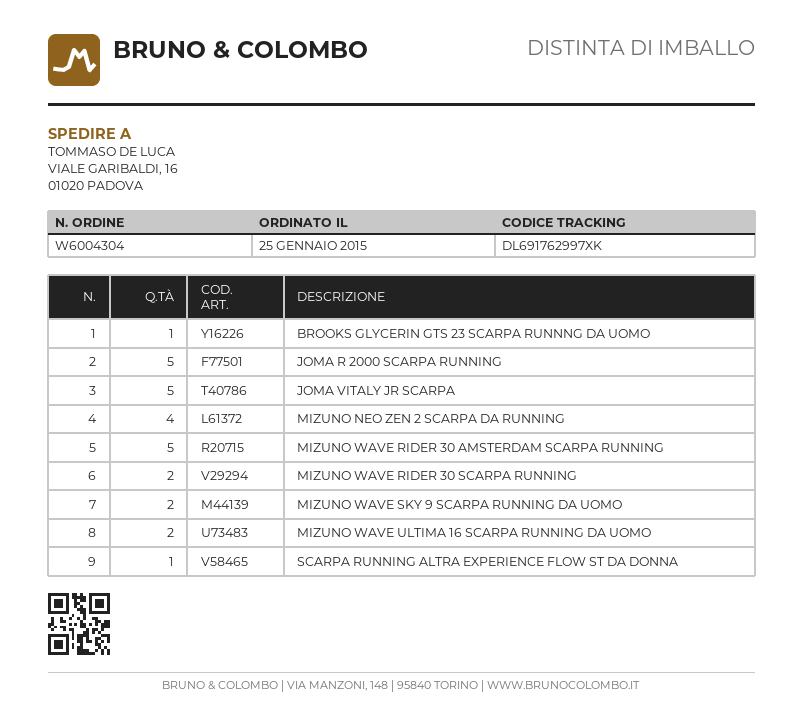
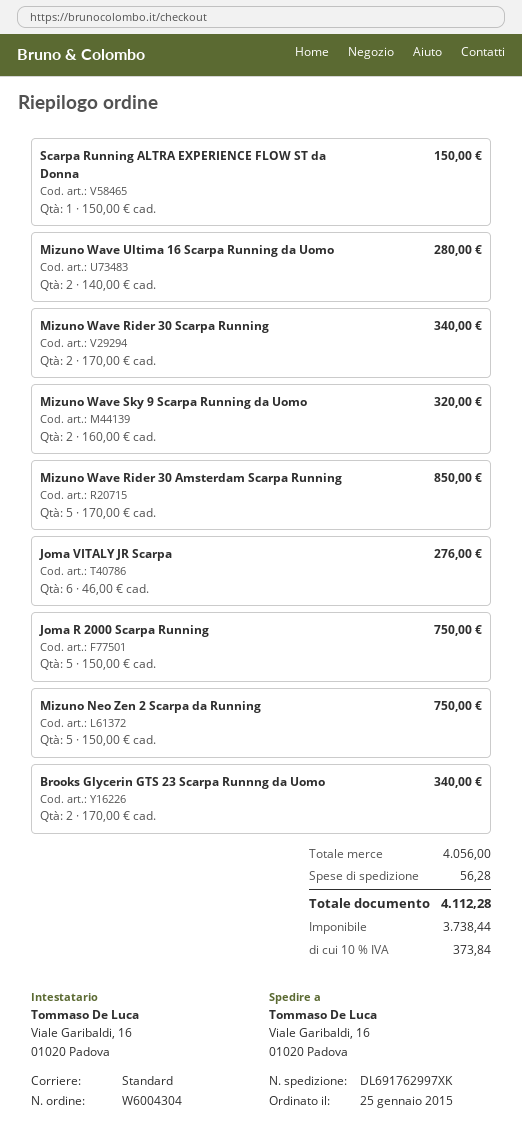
BROOKS GLYCERIN GTS 23 SCARPA RUNNNG DA UOMO: 1 -> 2
JOMA VITALY JR SCARPA: 5 -> 6
MIZUNO NEO ZEN 2 SCARPA DA RUNNING: 4 -> 5

